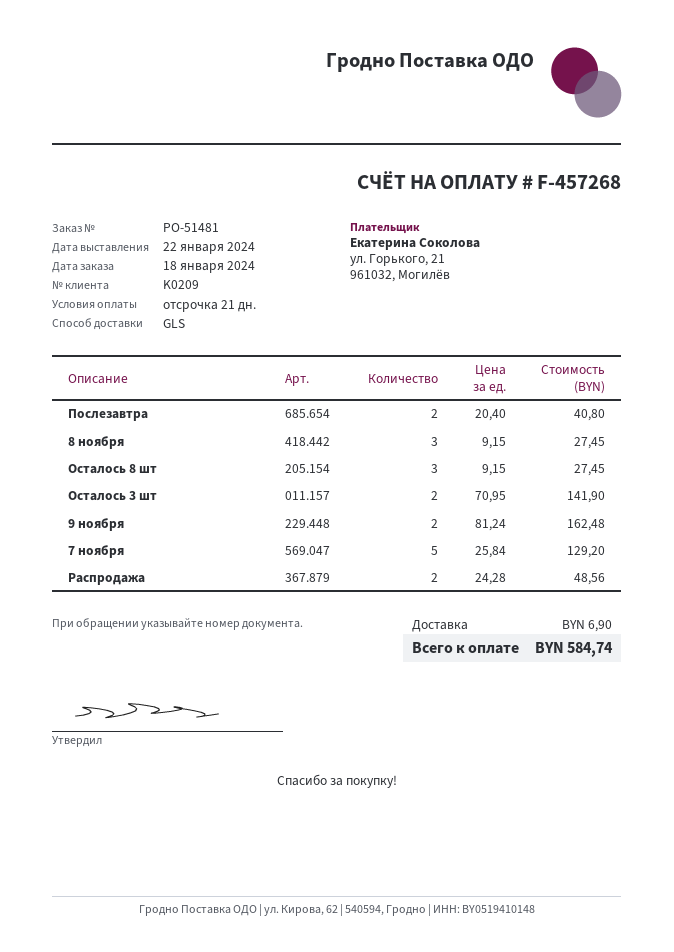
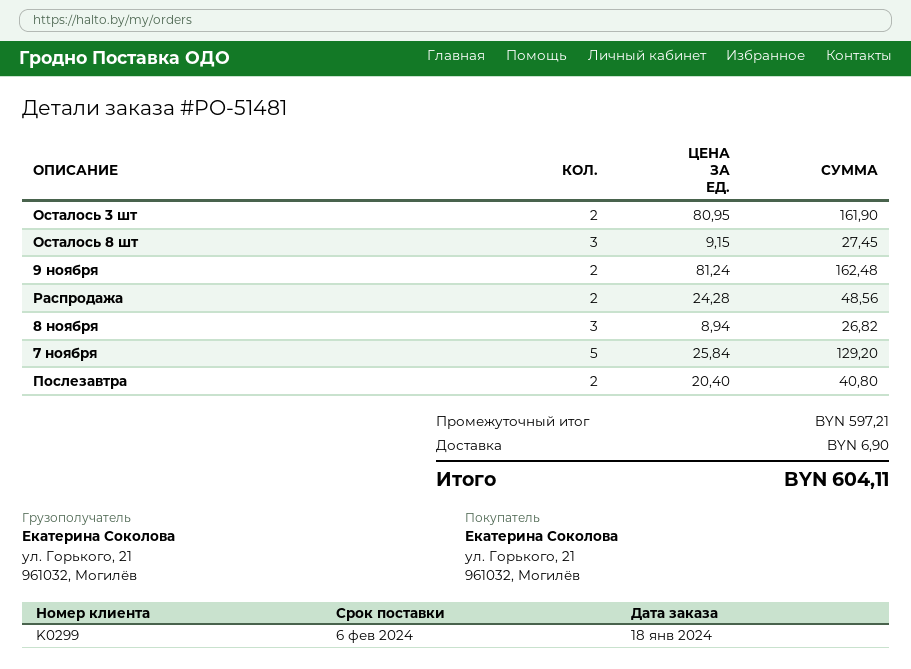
customer number: K0209 -> K0299
8 ноября: 3 x 9.15 = 27.45 -> 3 x 8.94 = 26.82
Осталось 3 шт: 2 x 70.95 = 141.90 -> 2 x 80.95 = 161.90
total: 584.74 -> 604.11

